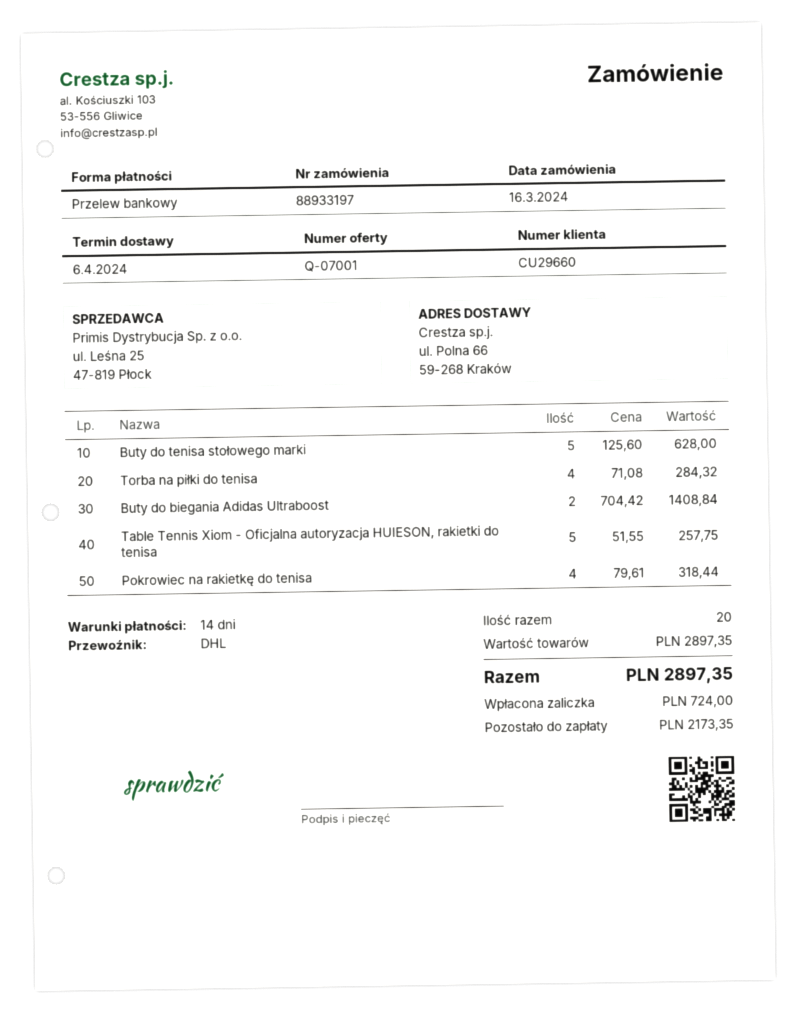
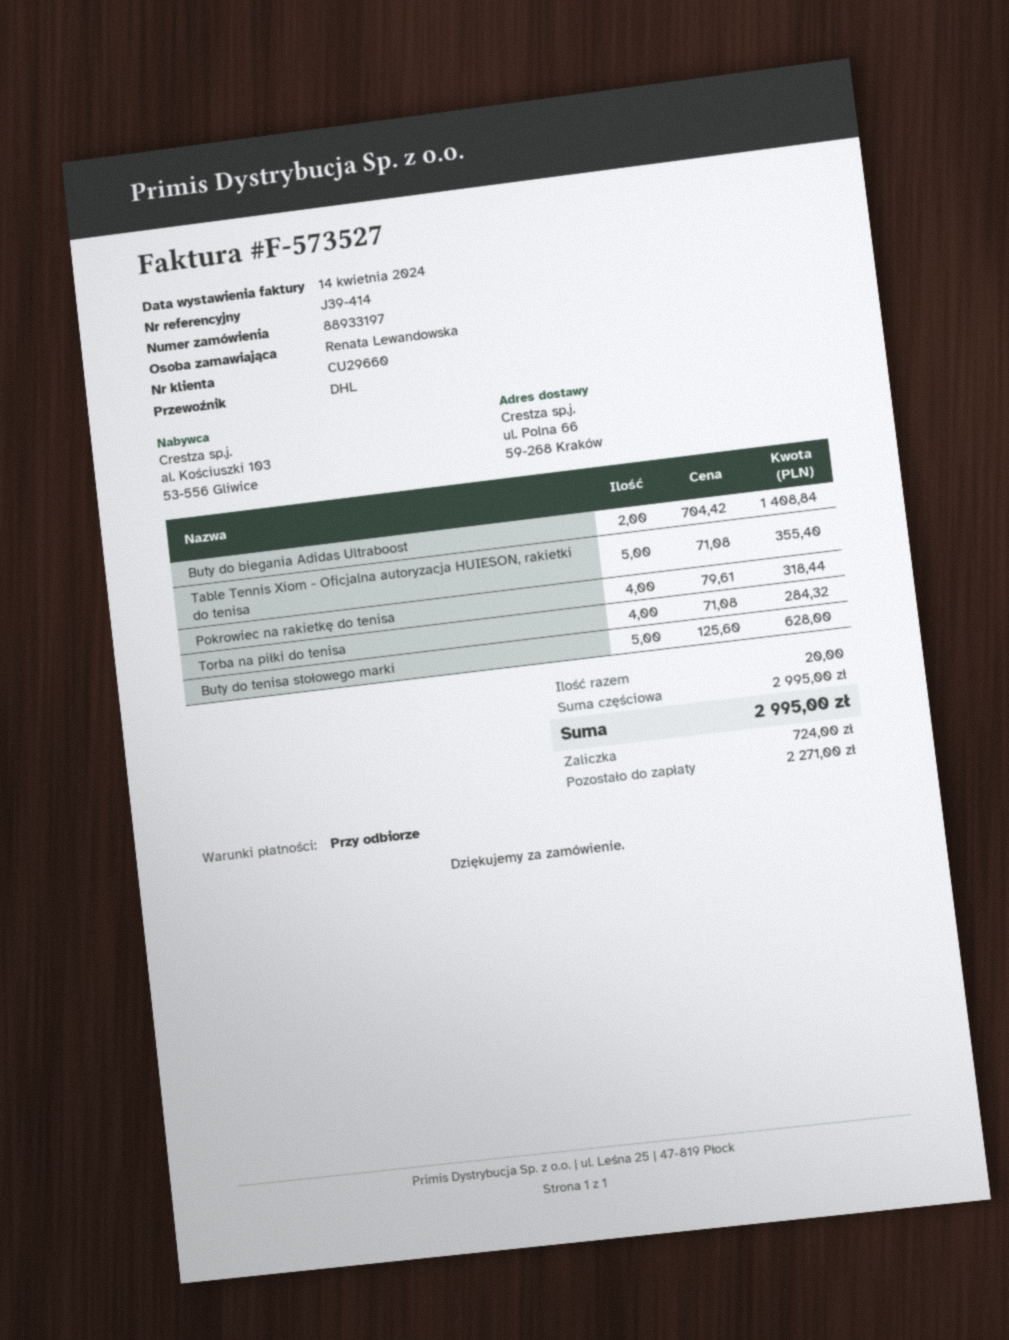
payment terms: 14 days -> on receipt
Table Tennis Xiom - Oficjalna autoryzacja HUIESON, rakietki do tenisa: 5 x 51.55 = 257.75 -> 5 x 71.08 = 355.40
subtotal: 2897.35 -> 2995.00
total: 2897.35 -> 2995.00
balance: 2173.35 -> 2271.00

